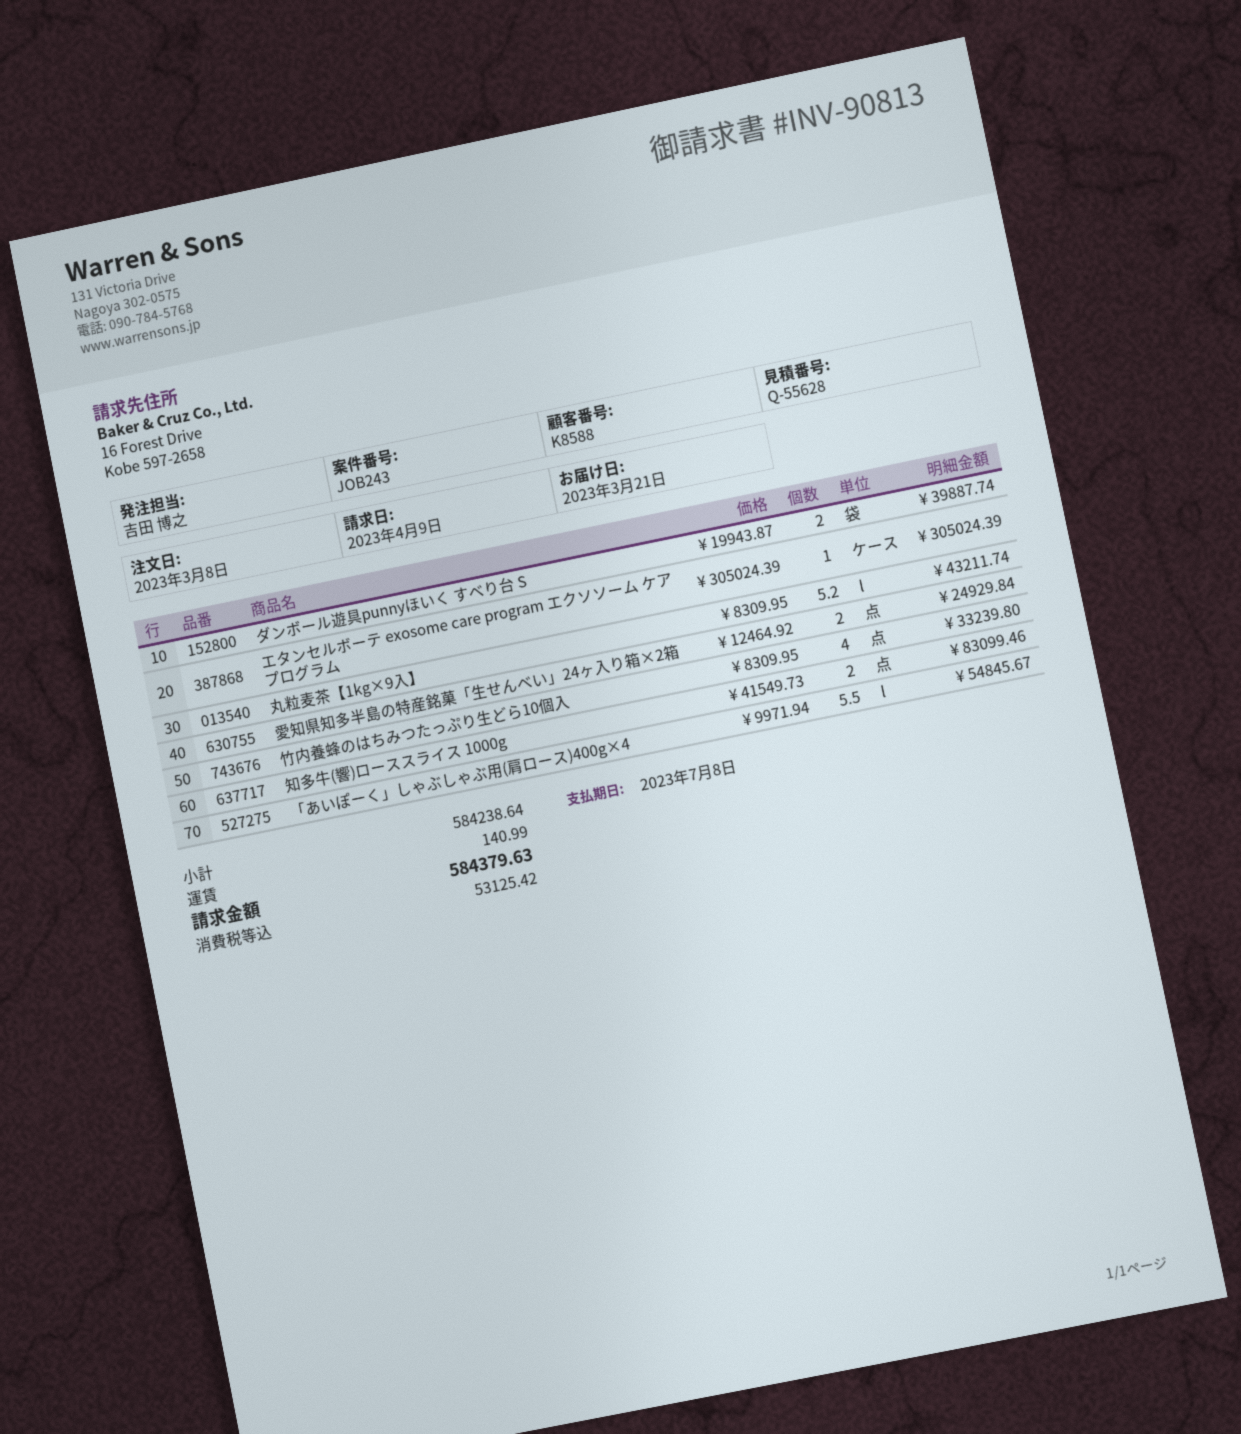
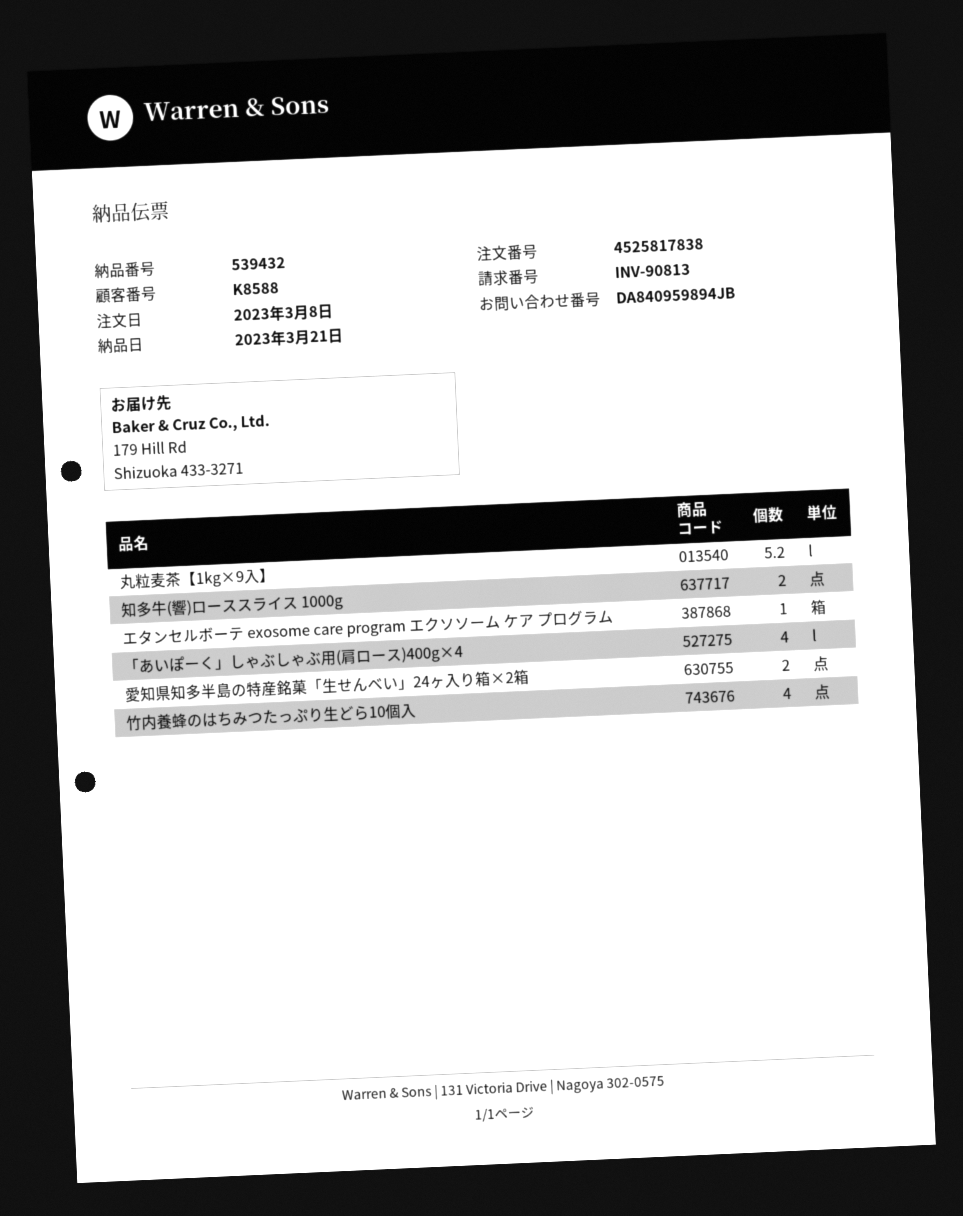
ダンボール遊具punnyほいく すべり台 S: 2 -> none
「あいぽーく」しゃぶしゃぶ用(肩ロース)400g×4: 5.5 -> 4

